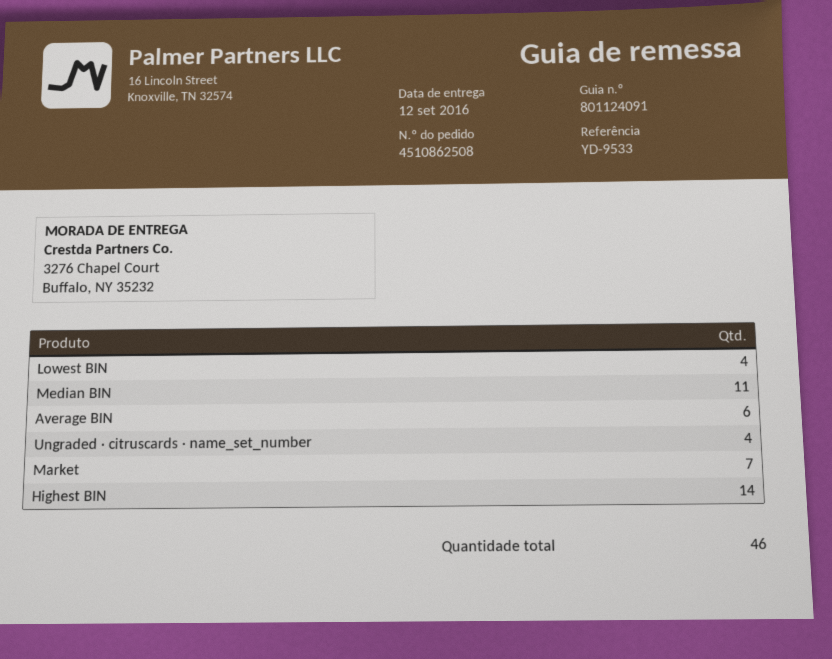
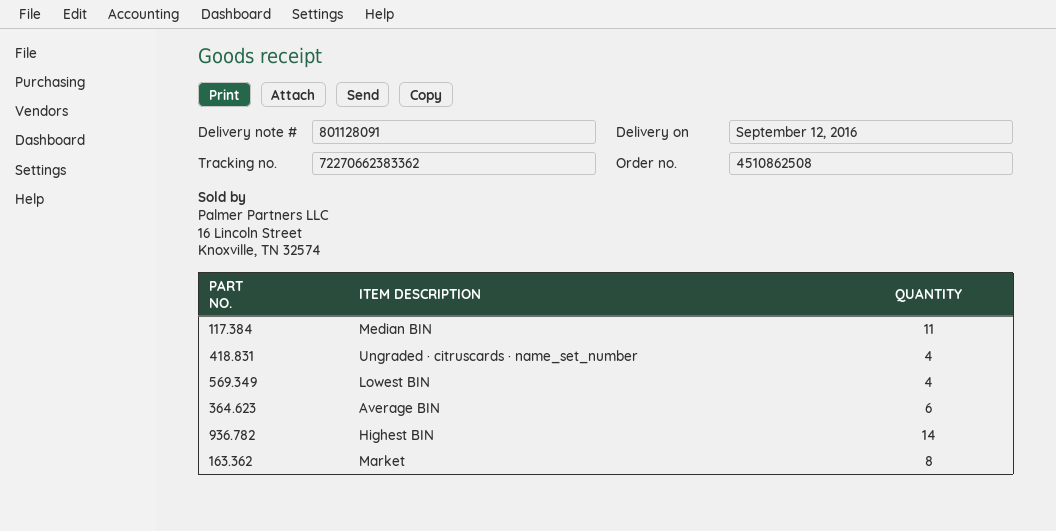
delivery note number: 801124091 -> 801128091
Market: 7 -> 8

